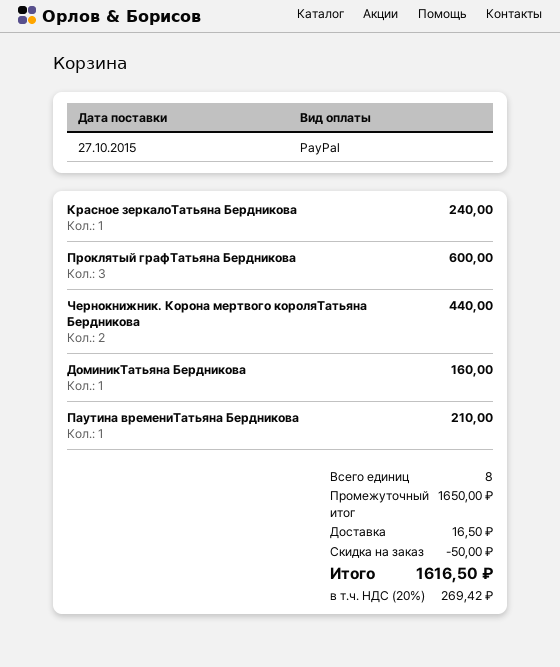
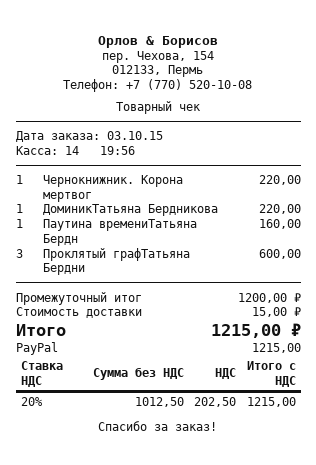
Красное зеркалоТатьяна Бердникова: 1 for 240.00 -> none
Чернокнижник. Корона мертвого короляТатьяна Бердникова: 2 for 440.00 -> 1 for 220.00
ДоминикТатьяна Бердникова: 1 for 160.00 -> 1 for 220.00
Паутина времениТатьяна Бердникова: 1 for 210.00 -> 1 for 160.00
subtotal: 1650.00 -> 1200.00
discount: 50.00 -> none
shipping: 16.50 -> 15.00
tax: 20% = 269.42 -> 20% = 202.50
total: 1616.50 -> 1215.00

